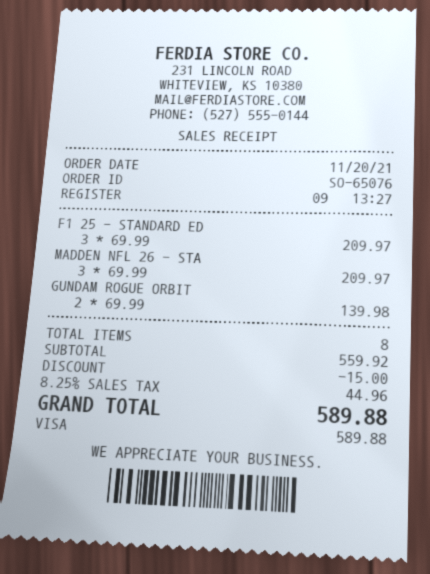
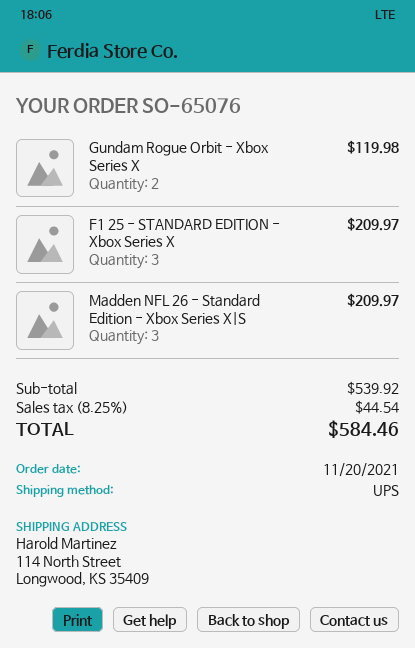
GUNDAM ROGUE ORBIT: 2 for 139.98 -> 2 for 119.98
subtotal: 559.92 -> 539.92
discount: 15.00 -> none
tax: 8.25% = 44.96 -> 8.25% = 44.54
total: 589.88 -> 584.46

